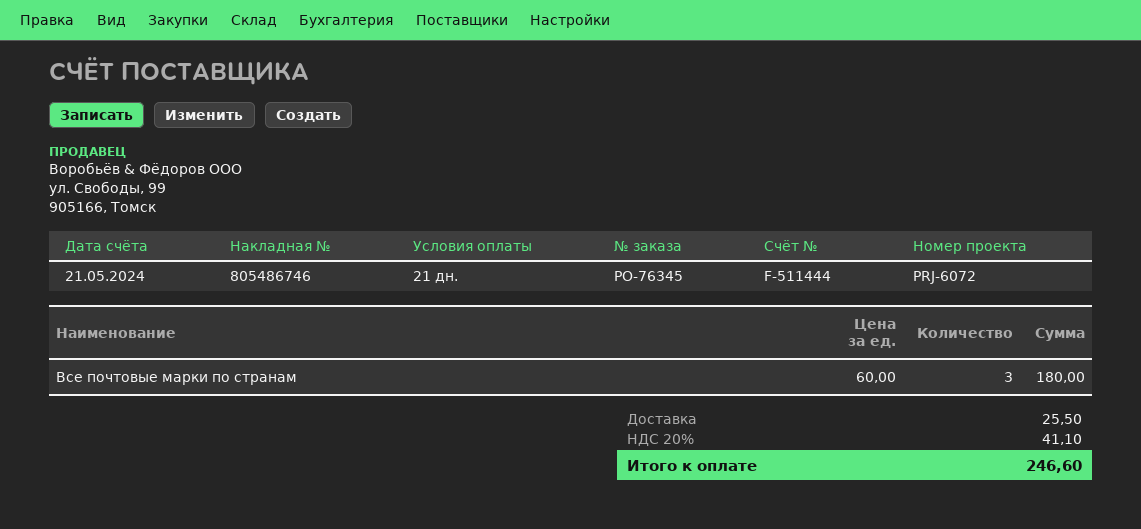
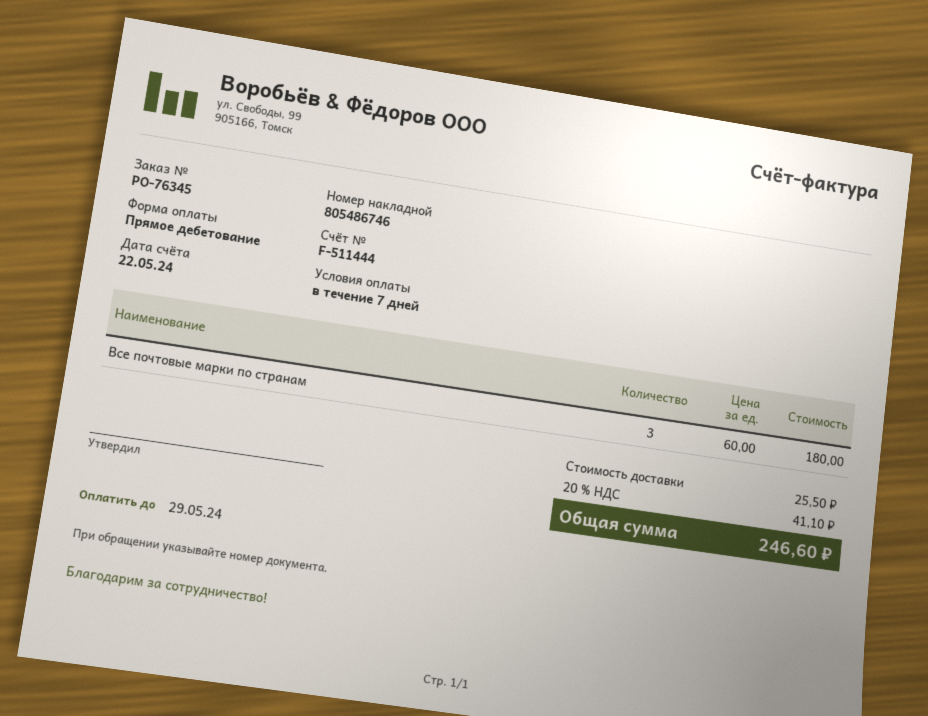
invoice date: 2024-05-21 -> 2024-05-22
payment terms: 21 days -> 7 days

